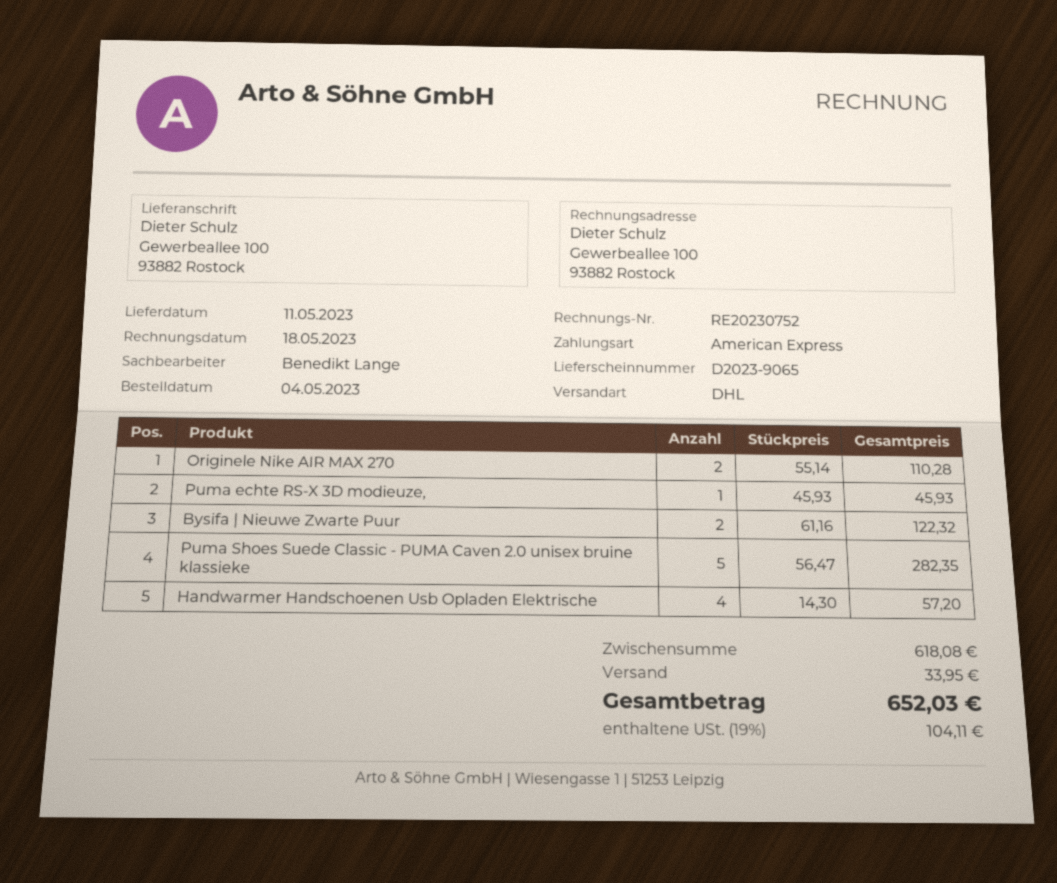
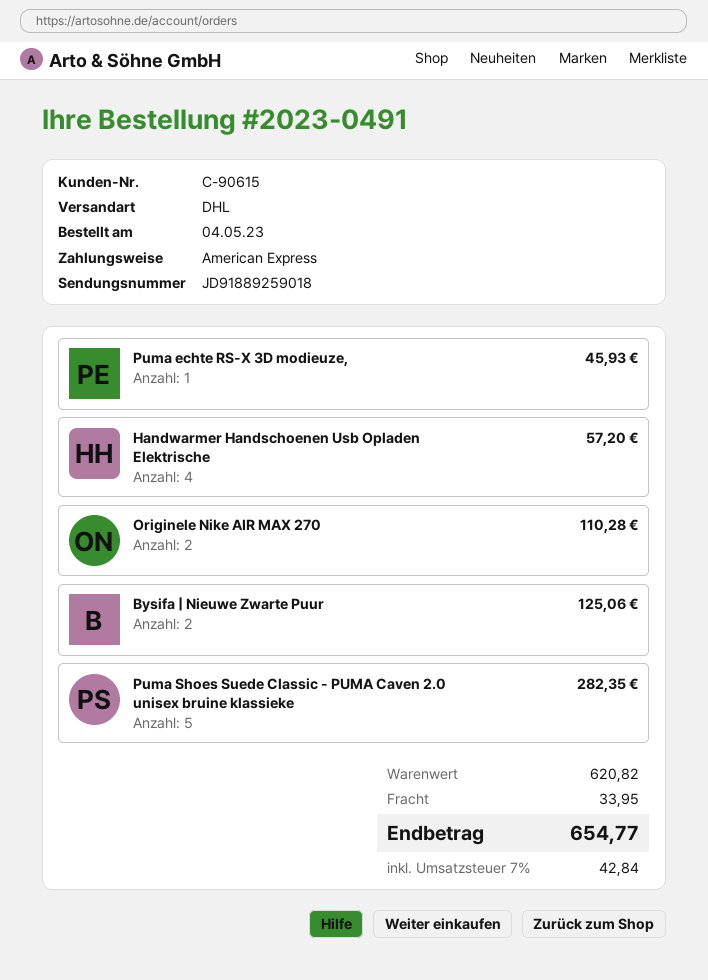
Bysifa | Nieuwe Zwarte Puur: 2 for 122.32 -> 2 for 125.06
subtotal: 618.08 -> 620.82
tax: 19% = 104.11 -> 7% = 42.84
total: 652.03 -> 654.77

